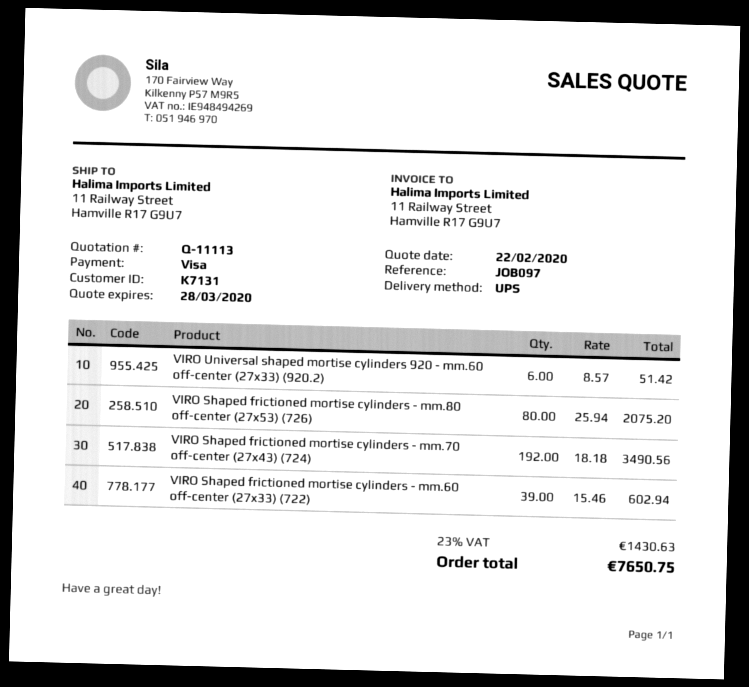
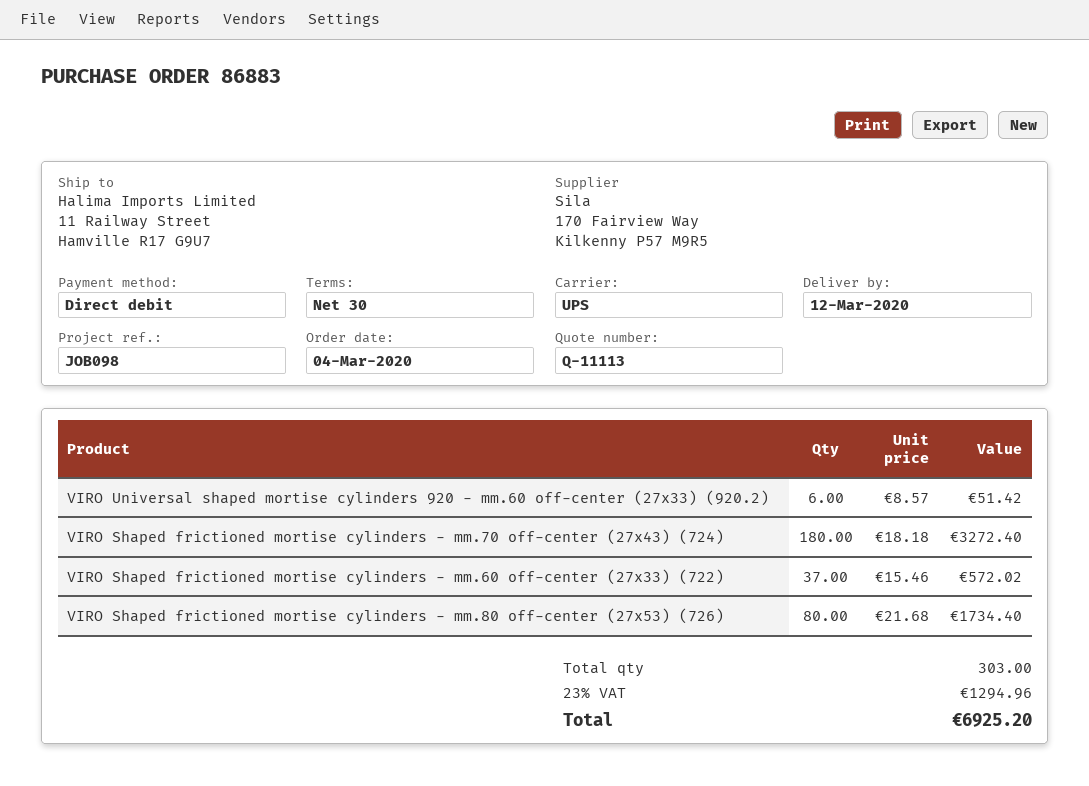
reference: JOB097 -> JOB098
payment method: Visa -> direct debit
VIRO Shaped frictioned mortise cylinders - mm.80 off-center (27x53) (726): 80 x 25.94 = 2075.20 -> 80 x 21.68 = 1734.40
VIRO Shaped frictioned mortise cylinders - mm.70 off-center (27x43) (724): 192 x 18.18 = 3490.56 -> 180 x 18.18 = 3272.40
VIRO Shaped frictioned mortise cylinders - mm.60 off-center (27x33) (722): 39 x 15.46 = 602.94 -> 37 x 15.46 = 572.02
tax: 23% = 1430.63 -> 23% = 1294.96
total: 7650.75 -> 6925.20

